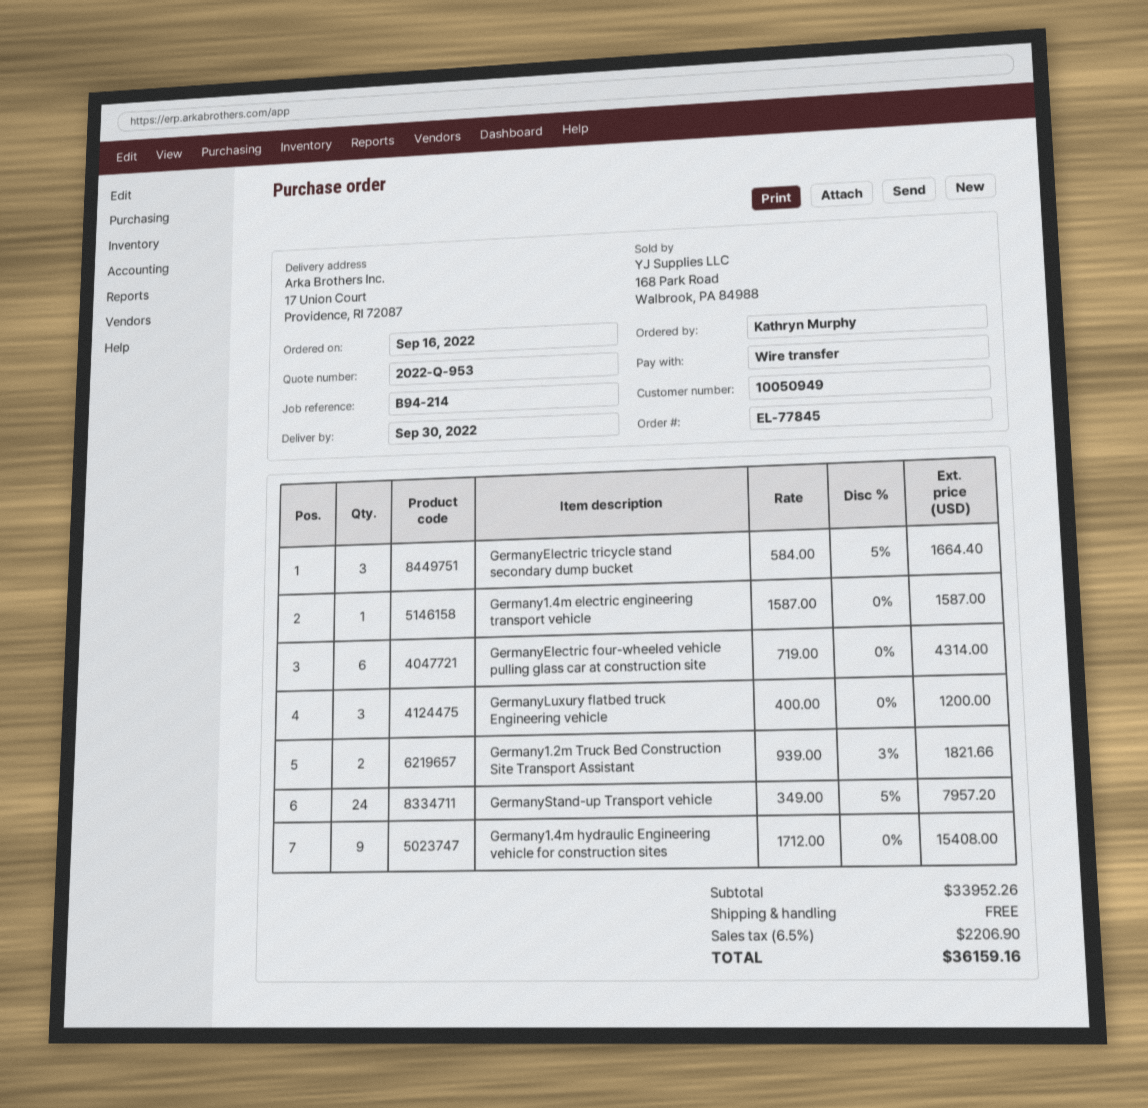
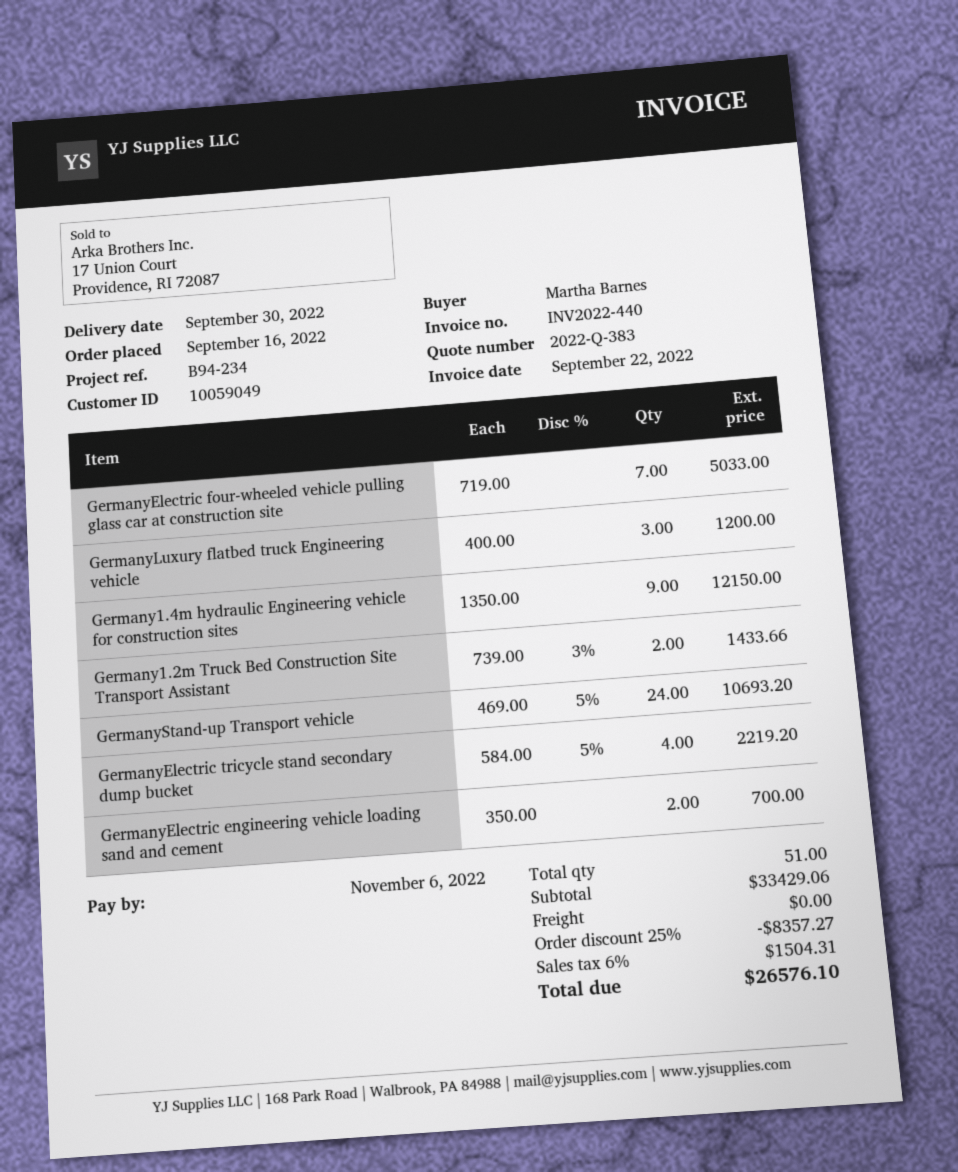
quote number: 2022-Q-953 -> 2022-Q-383
customer number: 10050949 -> 10059049
reference: B94-214 -> B94-234
ordered by: Kathryn Murphy -> Martha Barnes
GermanyElectric tricycle stand secondary dump bucket: 3 x 584.00 - 5% = 1664.40 -> 4 x 584.00 - 5% = 2219.20
Germany1.4m electric engineering transport vehicle: 1 x 1587.00 = 1587.00 -> none
GermanyElectric four-wheeled vehicle pulling glass car at construction site: 6 x 719.00 = 4314.00 -> 7 x 719.00 = 5033.00
Germany1.2m Truck Bed Construction Site Transport Assistant: 2 x 939.00 - 3% = 1821.66 -> 2 x 739.00 - 3% = 1433.66
GermanyStand-up Transport vehicle: 24 x 349.00 - 5% = 7957.20 -> 24 x 469.00 - 5% = 10693.20
Germany1.4m hydraulic Engineering vehicle for construction sites: 9 x 1712.00 = 15408.00 -> 9 x 1350.00 = 12150.00
GermanyElectric engineering vehicle loading sand and cement: none -> 2 x 350.00 = 700.00
subtotal: 33952.26 -> 33429.06
discount: none -> 25% = 8357.27
tax: 6.5% = 2206.90 -> 6% = 1504.31
total: 36159.16 -> 26576.10

